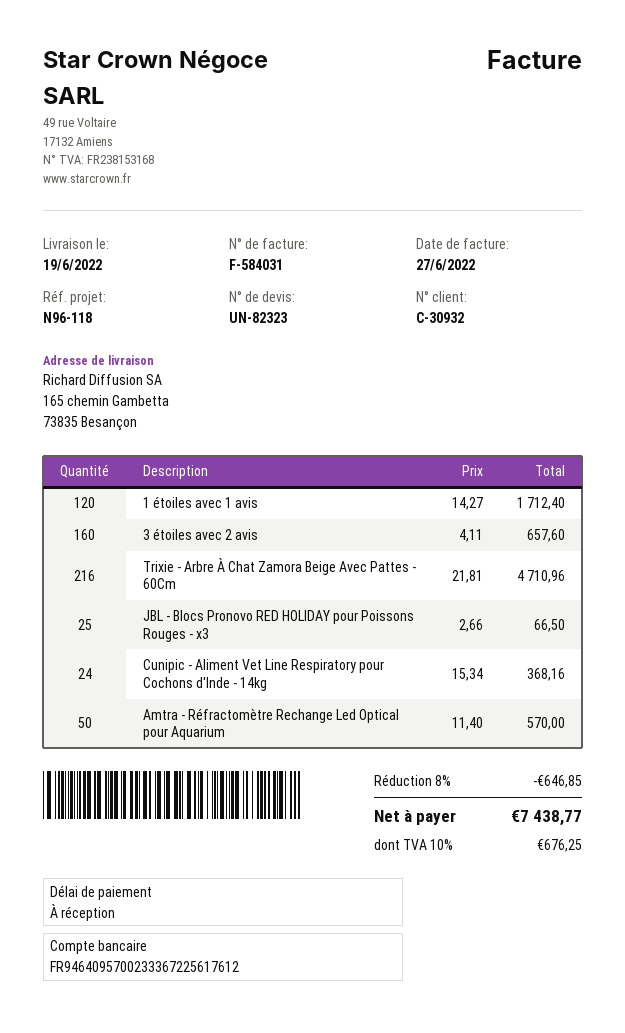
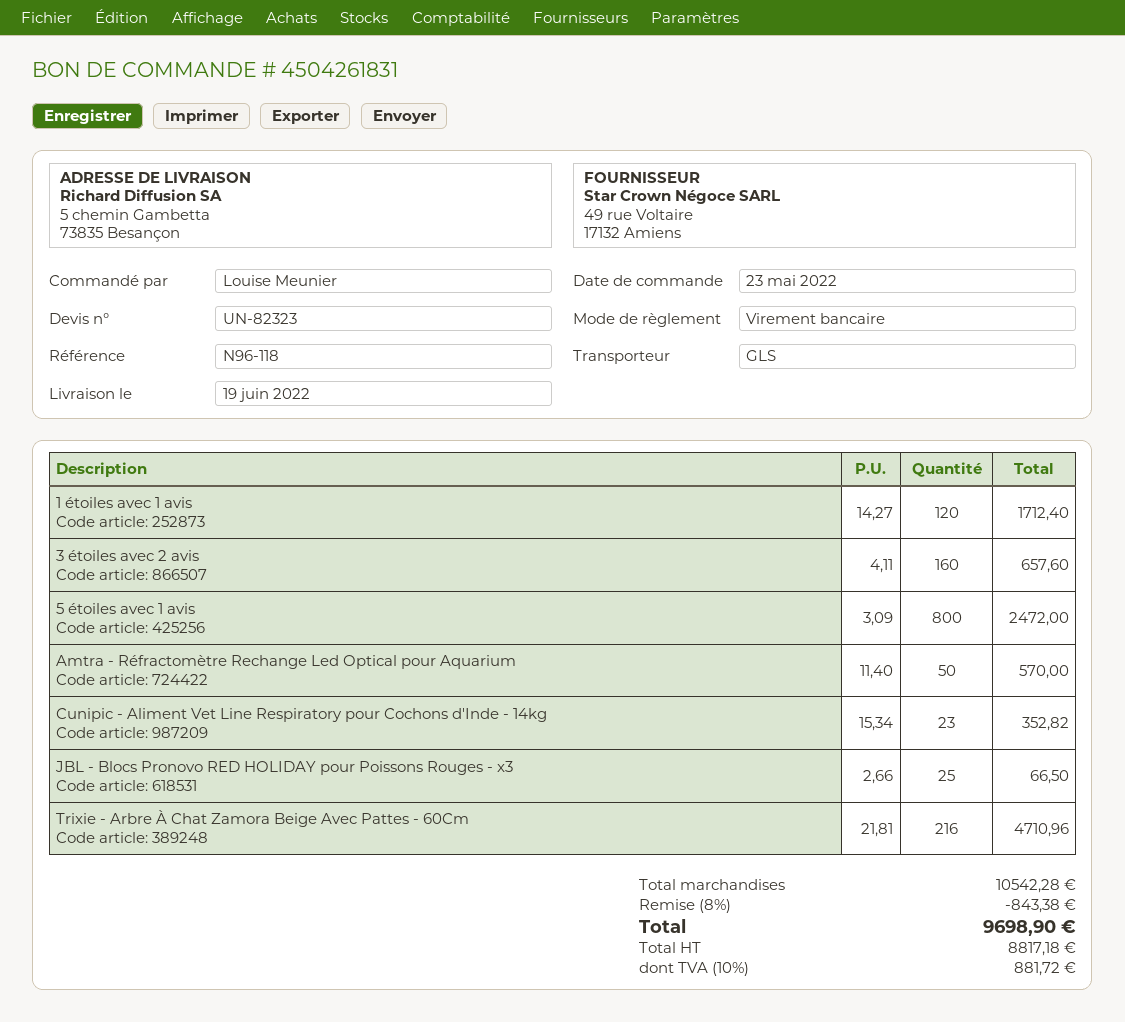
ship to: 165 chemin Gambetta, 73835 Besançon -> 5 chemin Gambetta, 73835 Besançon
Cunipic - Aliment Vet Line Respiratory pour Cochons d'Inde - 14kg: 24 x 15.34 = 368.16 -> 23 x 15.34 = 352.82
5 étoiles avec 1 avis: none -> 800 x 3.09 = 2472.00
discount: 8% = 646.85 -> 8% = 843.38
tax: 10% = 676.25 -> 10% = 881.72
total: 7438.77 -> 9698.90

